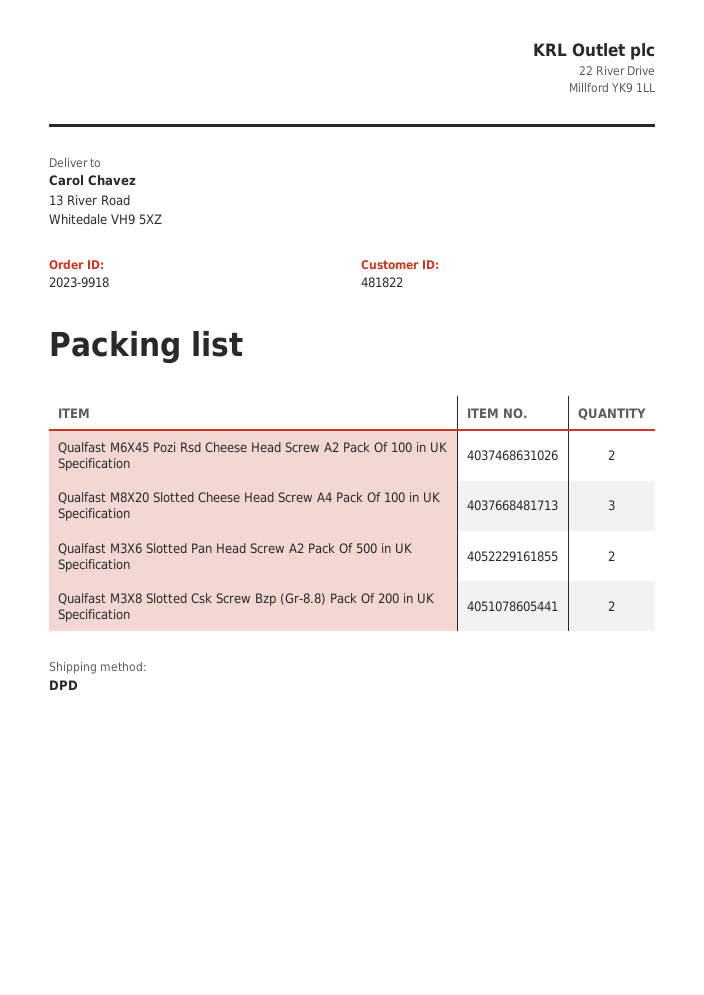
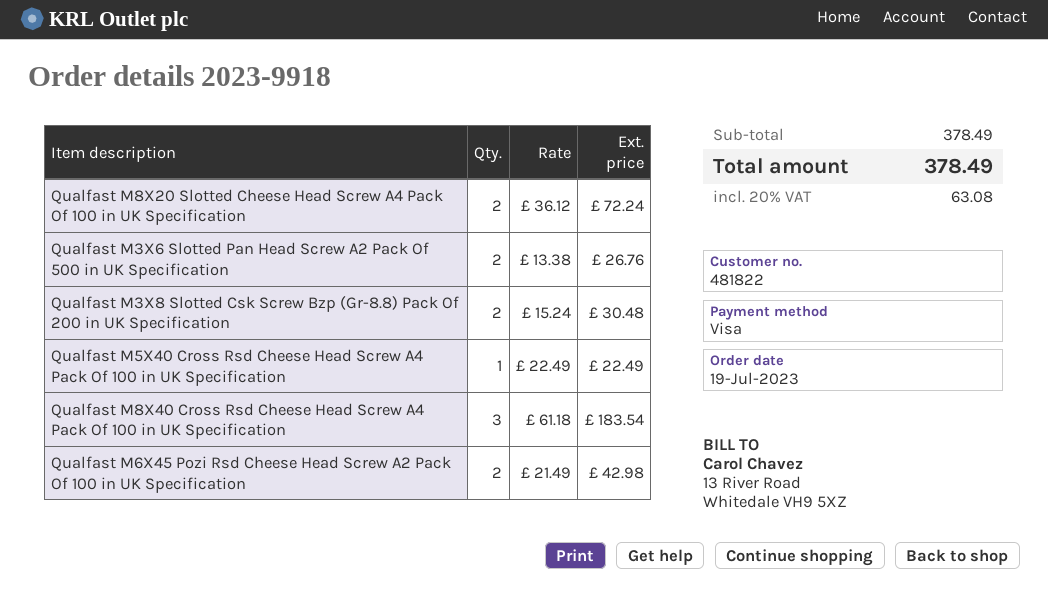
Qualfast M8X20 Slotted Cheese Head Screw A4 Pack Of 100 in UK Specification: 3 -> 2
Qualfast M5X40 Cross Rsd Cheese Head Screw A4 Pack Of 100 in UK Specification: none -> 1
Qualfast M8X40 Cross Rsd Cheese Head Screw A4 Pack Of 100 in UK Specification: none -> 3

